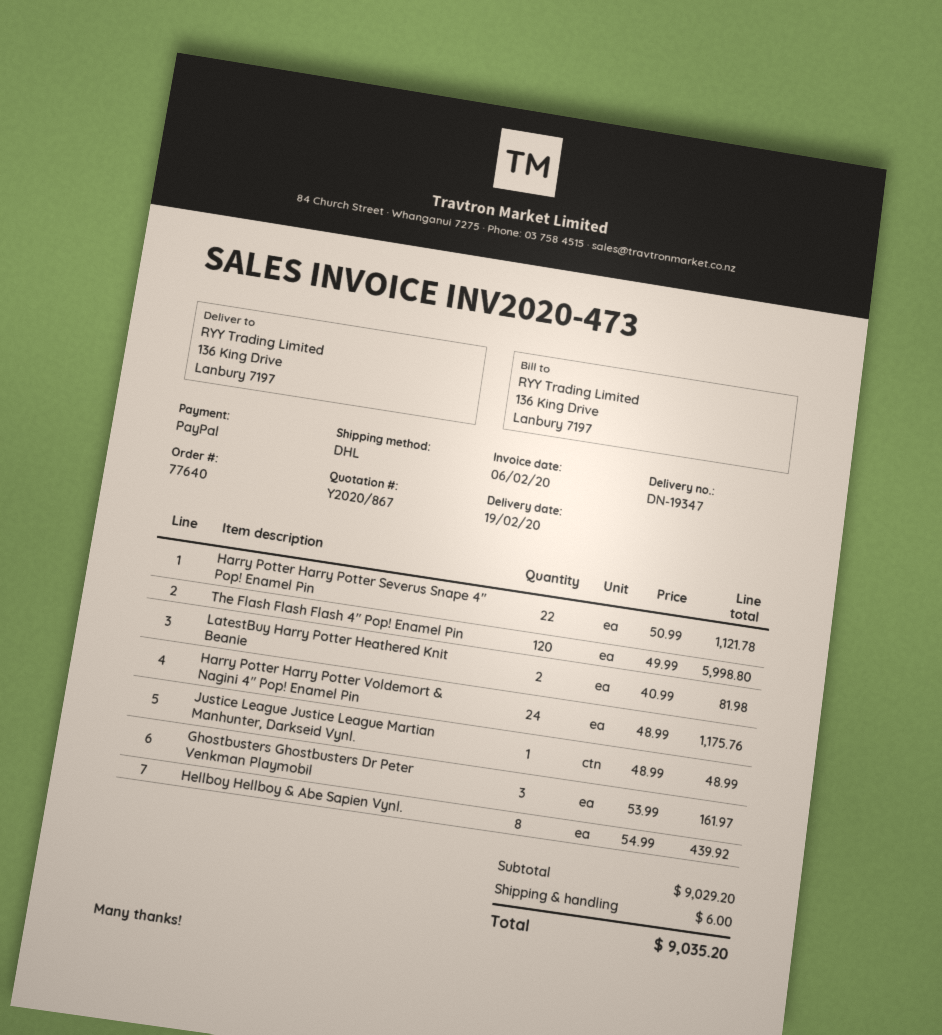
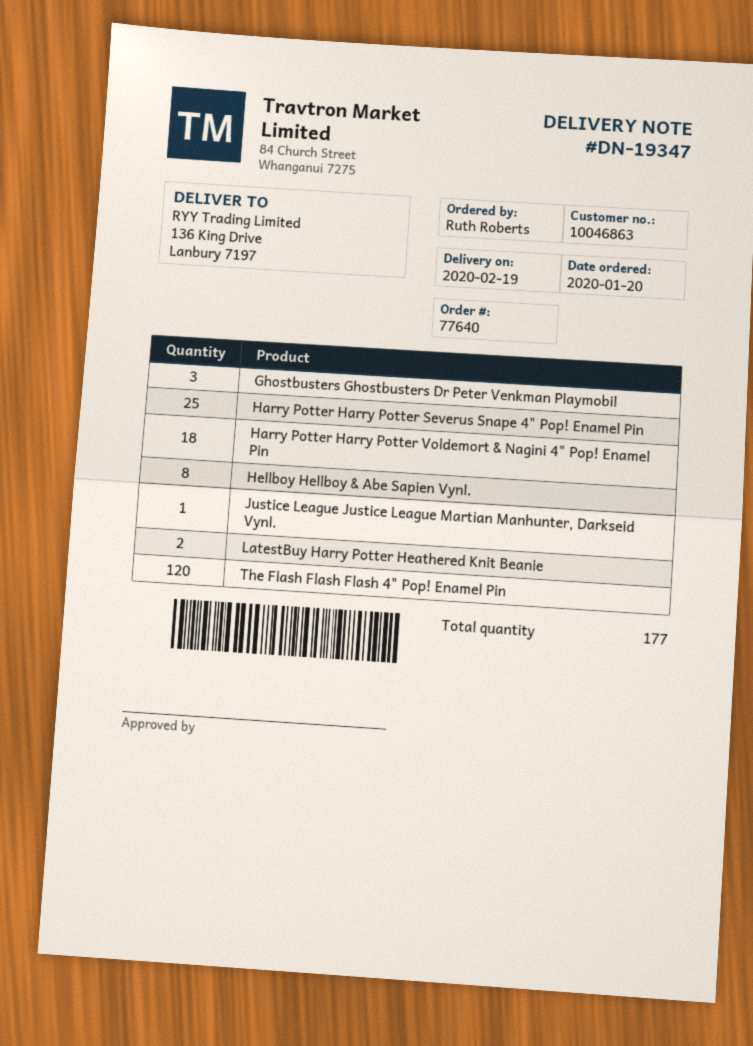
Harry Potter Harry Potter Severus Snape 4" Pop! Enamel Pin: 22 -> 25
Harry Potter Harry Potter Voldemort & Nagini 4" Pop! Enamel Pin: 24 -> 18

